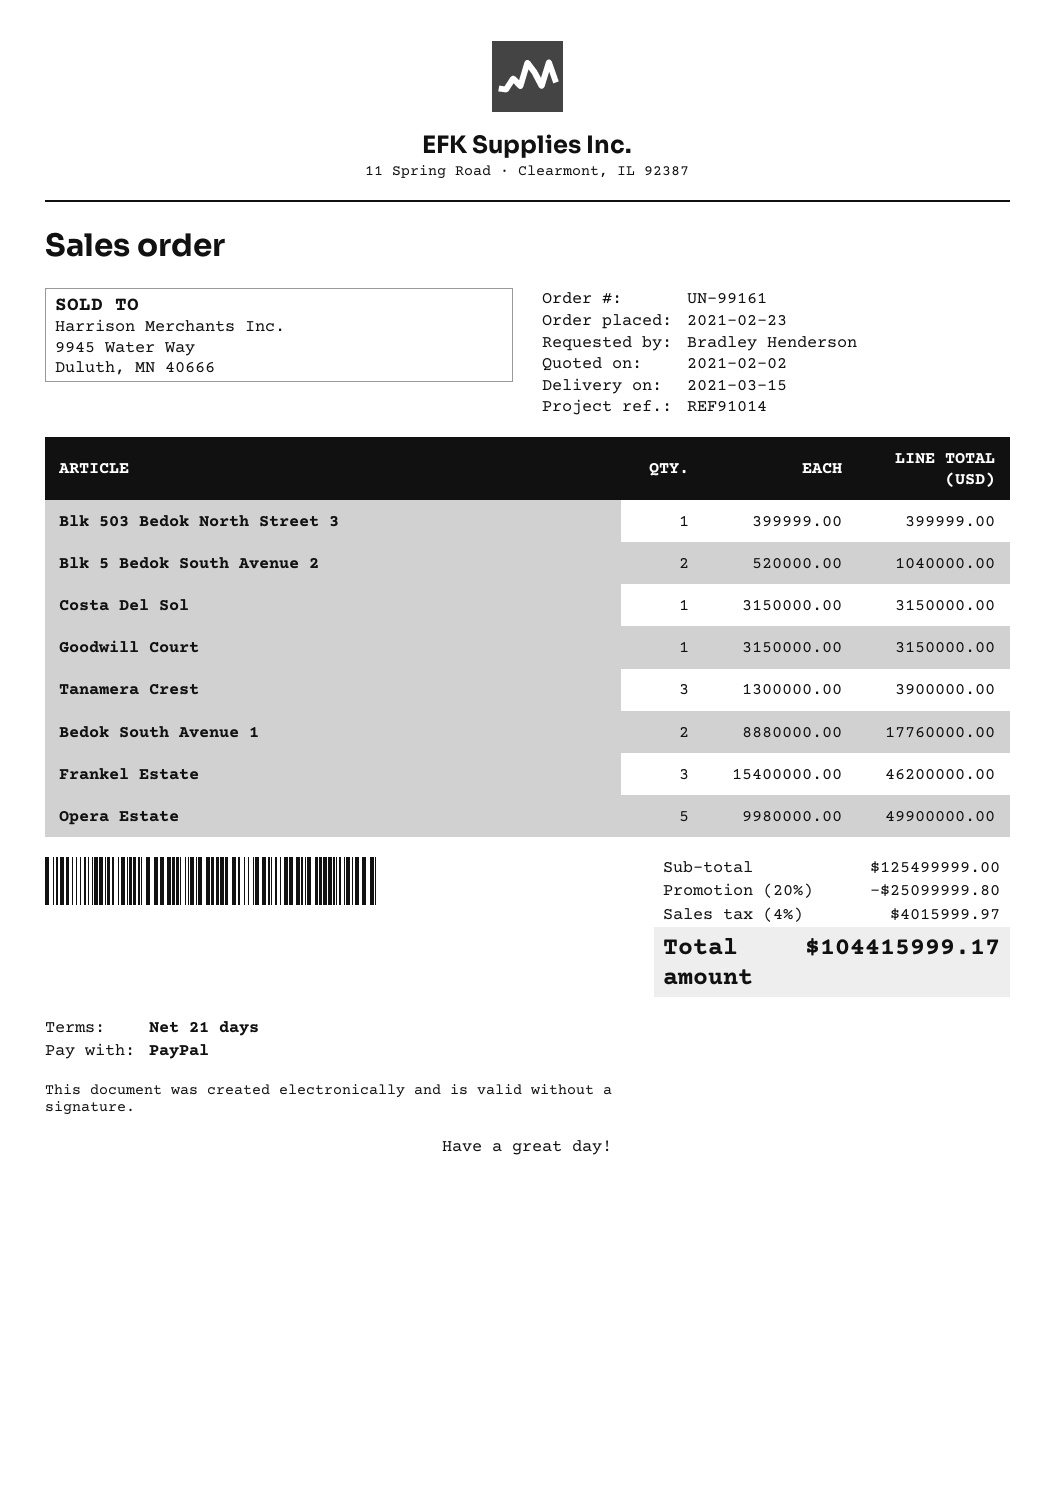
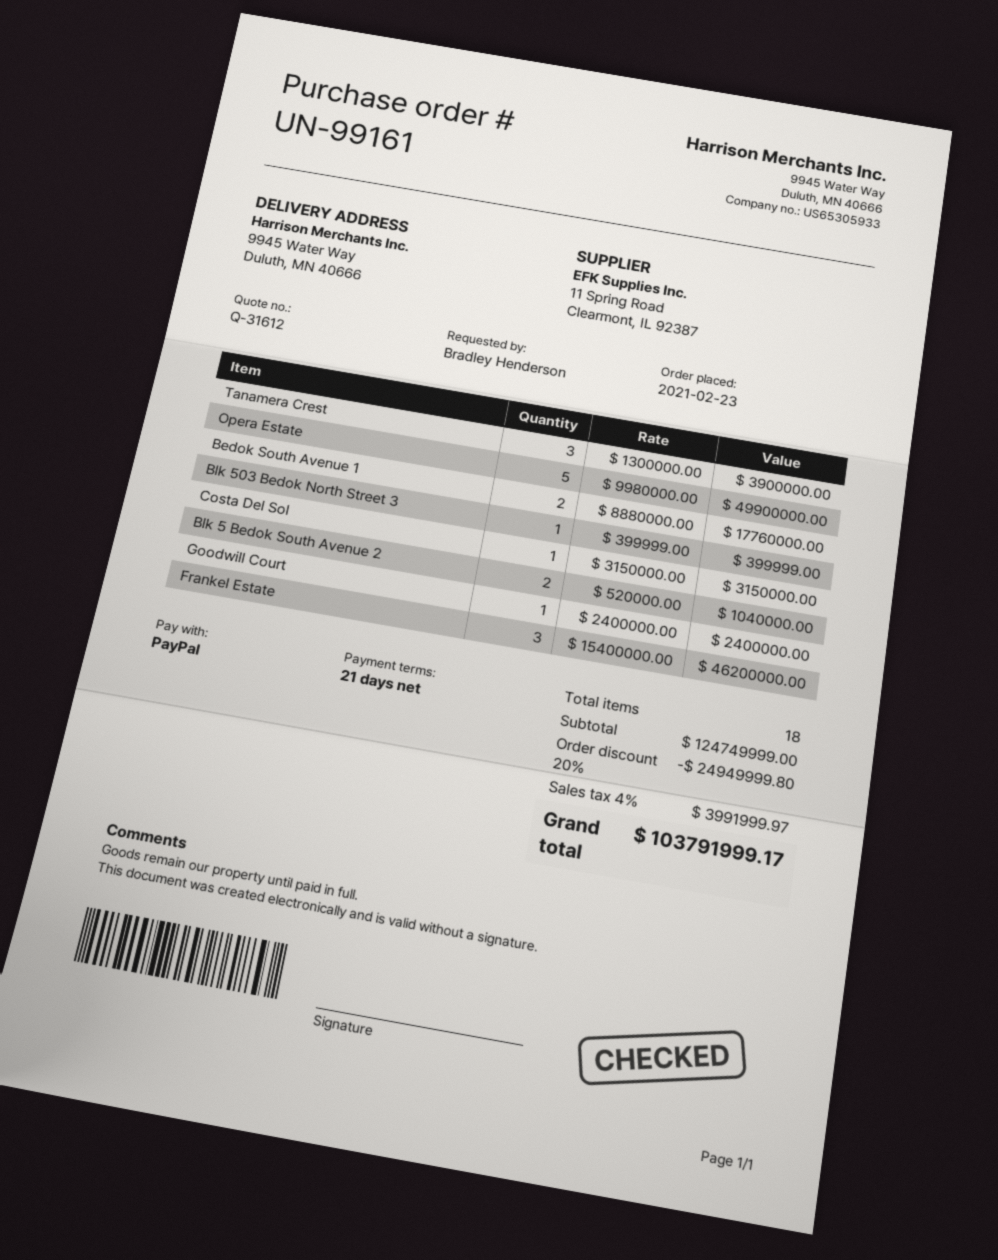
Goodwill Court: 1 x 3150000.00 = 3150000.00 -> 1 x 2400000.00 = 2400000.00
subtotal: 125499999.00 -> 124749999.00
discount: 20% = 25099999.80 -> 20% = 24949999.80
tax: 4% = 4015999.97 -> 4% = 3991999.97
total: 104415999.17 -> 103791999.17

